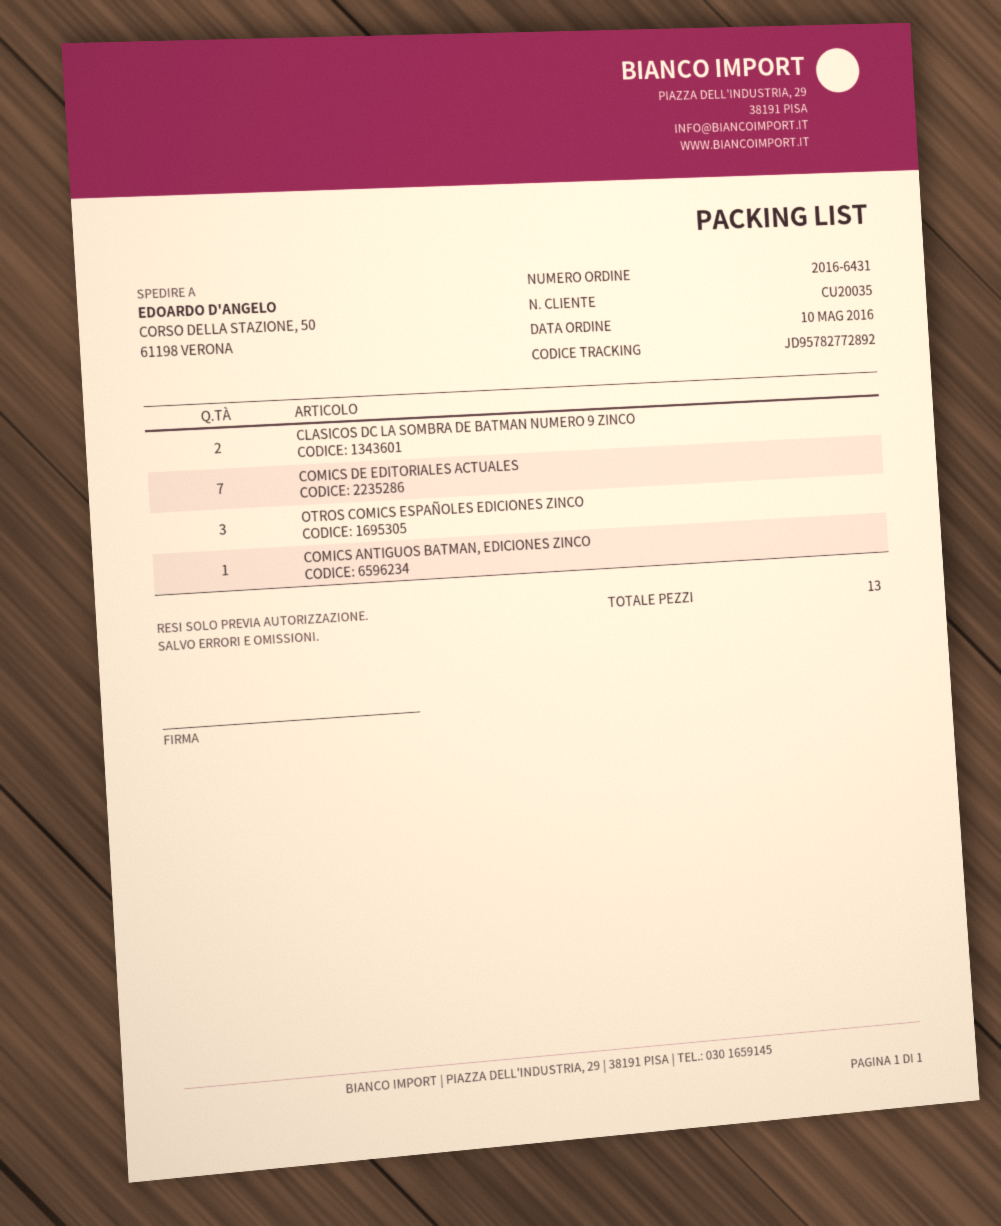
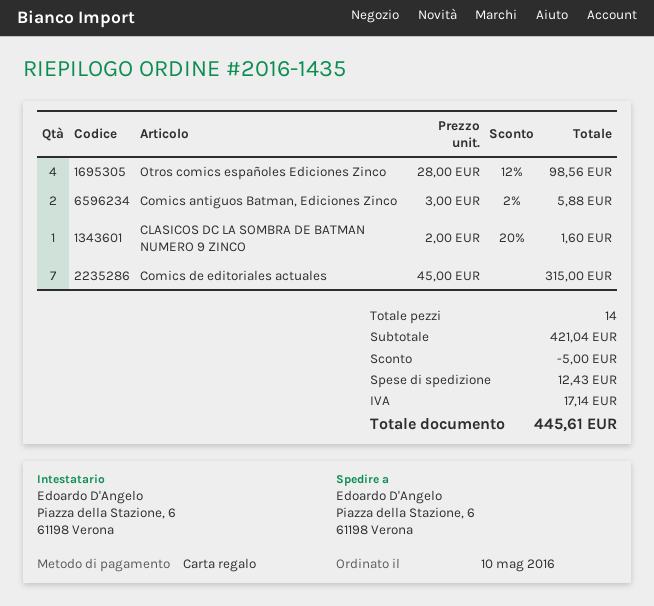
order number: 2016-6431 -> 2016-1435
ship to: CORSO DELLA STAZIONE, 50, 61198 VERONA -> Piazza della Stazione, 6, 61198 Verona
CLASICOS DC LA SOMBRA DE BATMAN NUMERO 9 ZINCO: 2 -> 1
OTROS COMICS ESPAÑOLES EDICIONES ZINCO: 3 -> 4
COMICS ANTIGUOS BATMAN, EDICIONES ZINCO: 1 -> 2
total quantity: 13 -> 14

